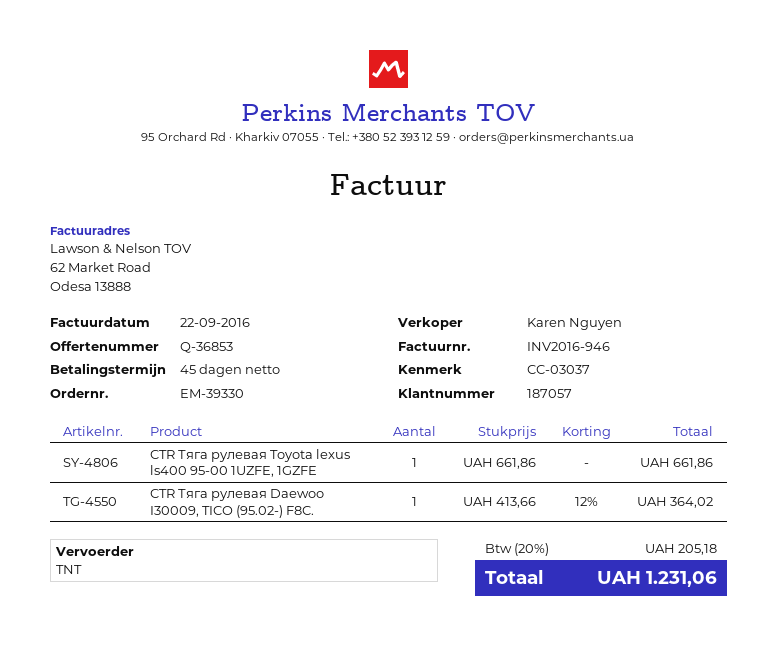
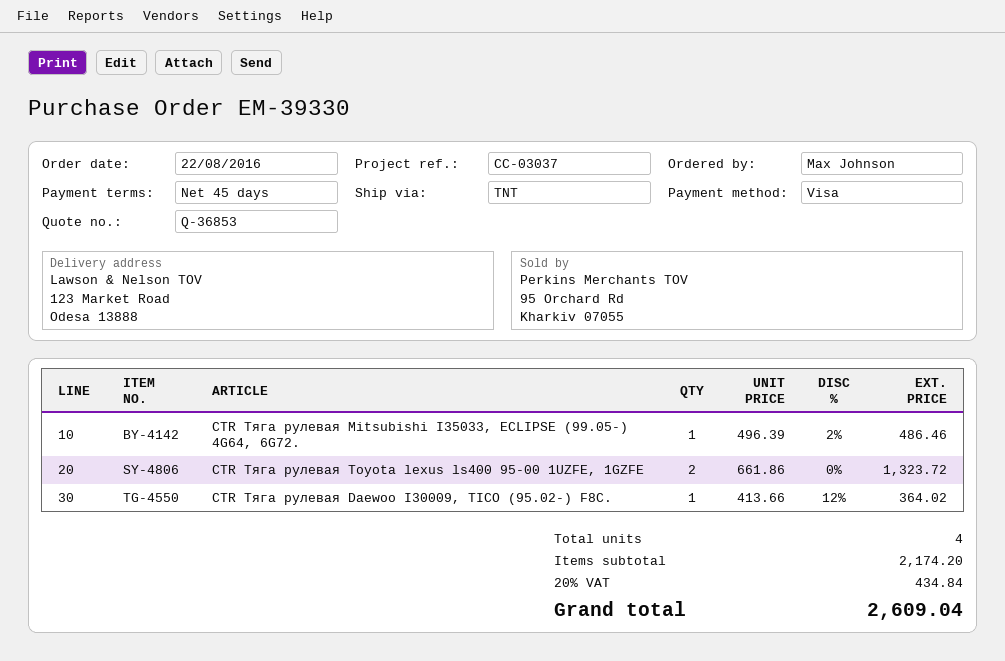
CTR Тяга рулевая Toyota lexus ls400 95-00 1UZFE, 1GZFE: 1 x 661.86 = 661.86 -> 2 x 661.86 = 1323.72
CTR Тяга рулевая Mitsubishi I35033, ECLIPSE (99.05-) 4G64, 6G72.: none -> 1 x 496.39 - 2% = 486.46
tax: 20% = 205.18 -> 20% = 434.84
total: 1231.06 -> 2609.04

